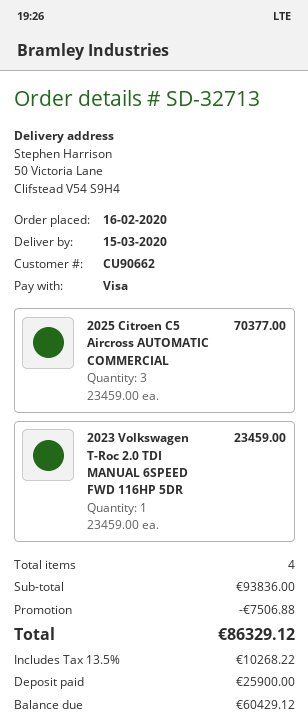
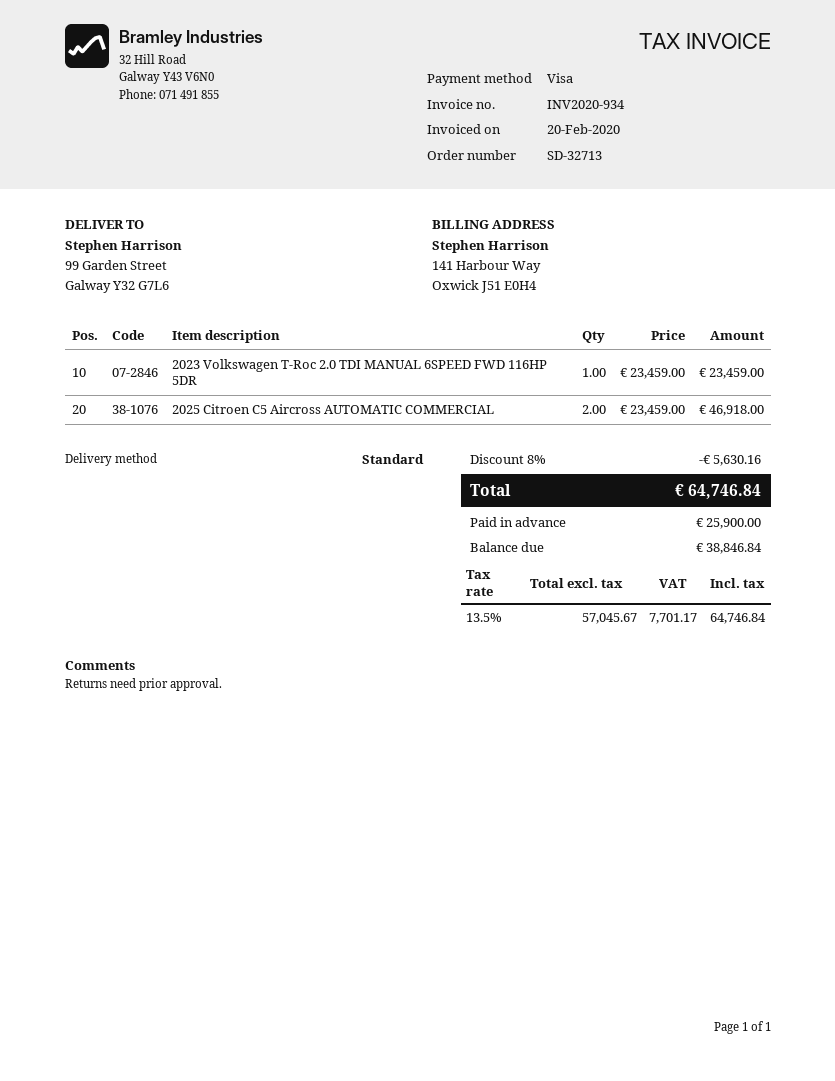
ship to: 50 Victoria Lane, Clifstead V54 S9H4 -> 99 Garden Street, Galway Y32 G7L6
2025 Citroen C5 Aircross AUTOMATIC COMMERCIAL: 3 x 23459.00 = 70377.00 -> 2 x 23459.00 = 46918.00
discount: 7506.88 -> 5630.16
tax: 13.5% = 10268.22 -> 13.5% = 7701.17
total: 86329.12 -> 64746.84
balance: 60429.12 -> 38846.84

